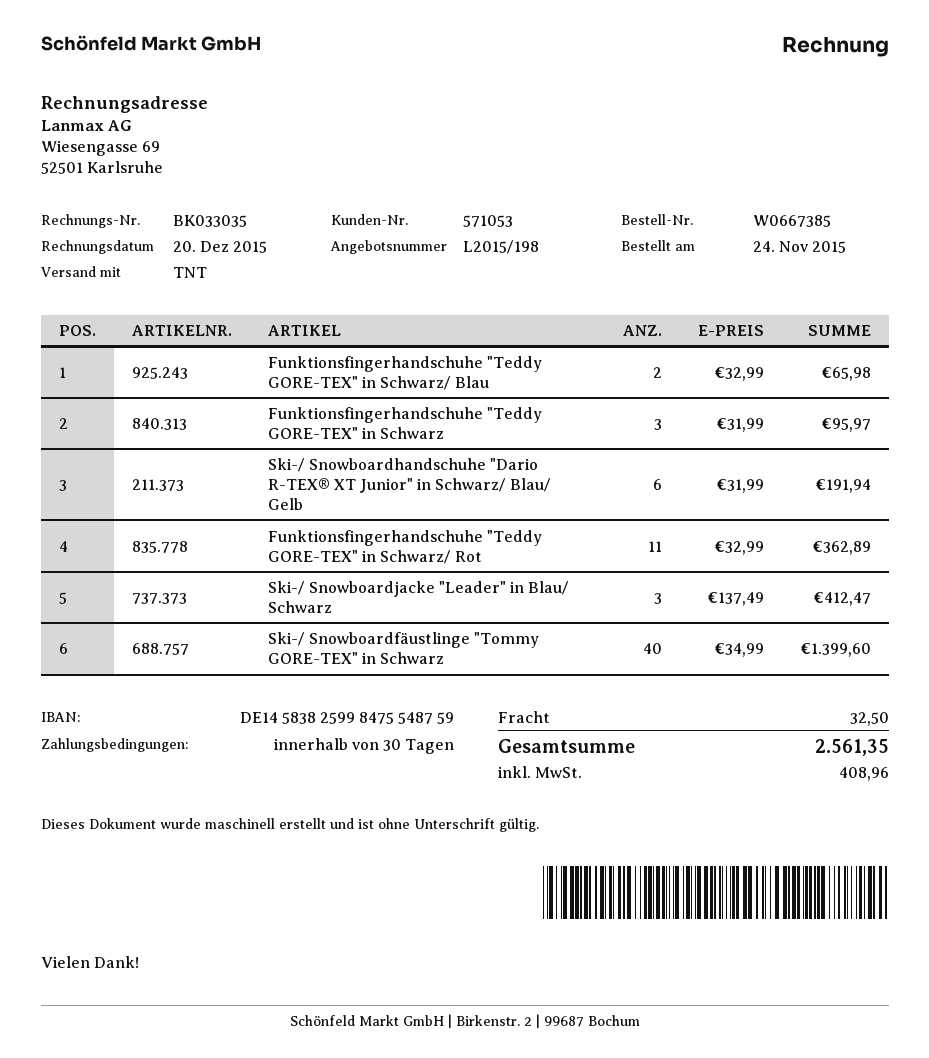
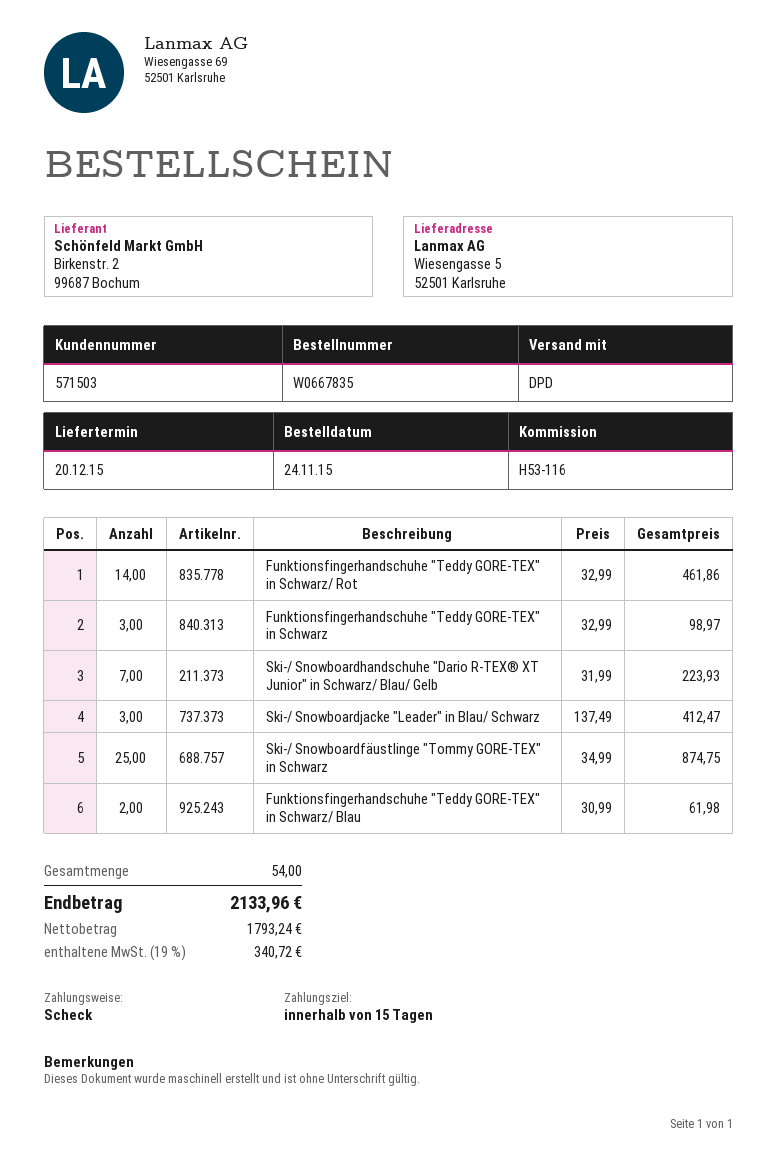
order number: W0667385 -> W0667835
payment terms: 30 days -> 15 days
customer number: 571053 -> 571503
shipping method: TNT -> DPD
Funktionsfingerhandschuhe "Teddy GORE-TEX" in Schwarz/ Blau: 2 x 32.99 = 65.98 -> 2 x 30.99 = 61.98
Funktionsfingerhandschuhe "Teddy GORE-TEX" in Schwarz: 3 x 31.99 = 95.97 -> 3 x 32.99 = 98.97
Ski-/ Snowboardhandschuhe "Dario R-TEX® XT Junior" in Schwarz/ Blau/ Gelb: 6 x 31.99 = 191.94 -> 7 x 31.99 = 223.93
Funktionsfingerhandschuhe "Teddy GORE-TEX" in Schwarz/ Rot: 11 x 32.99 = 362.89 -> 14 x 32.99 = 461.86
Ski-/ Snowboardfäustlinge "Tommy GORE-TEX" in Schwarz: 40 x 34.99 = 1399.60 -> 25 x 34.99 = 874.75
shipping: 32.50 -> none
tax: 408.96 -> 340.72
total: 2561.35 -> 2133.96

